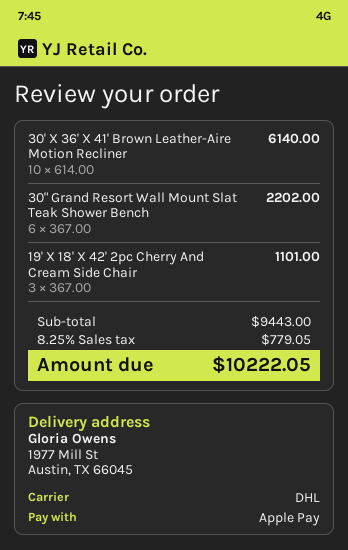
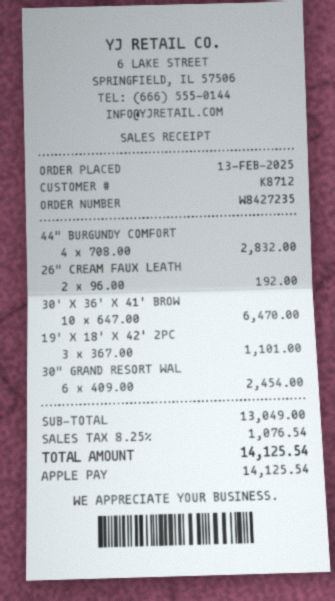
30' X 36' X 41' Brown Leather-Aire Motion Recliner: 10 x 614.00 = 6140.00 -> 10 x 647.00 = 6470.00
30" Grand Resort Wall Mount Slat Teak Shower Bench: 6 x 367.00 = 2202.00 -> 6 x 409.00 = 2454.00
44" BURGUNDY COMFORT: none -> 4 x 708.00 = 2832.00
26" CREAM FAUX LEATH: none -> 2 x 96.00 = 192.00
subtotal: 9443.00 -> 13049.00
tax: 8.25% = 779.05 -> 8.25% = 1076.54
total: 10222.05 -> 14125.54

